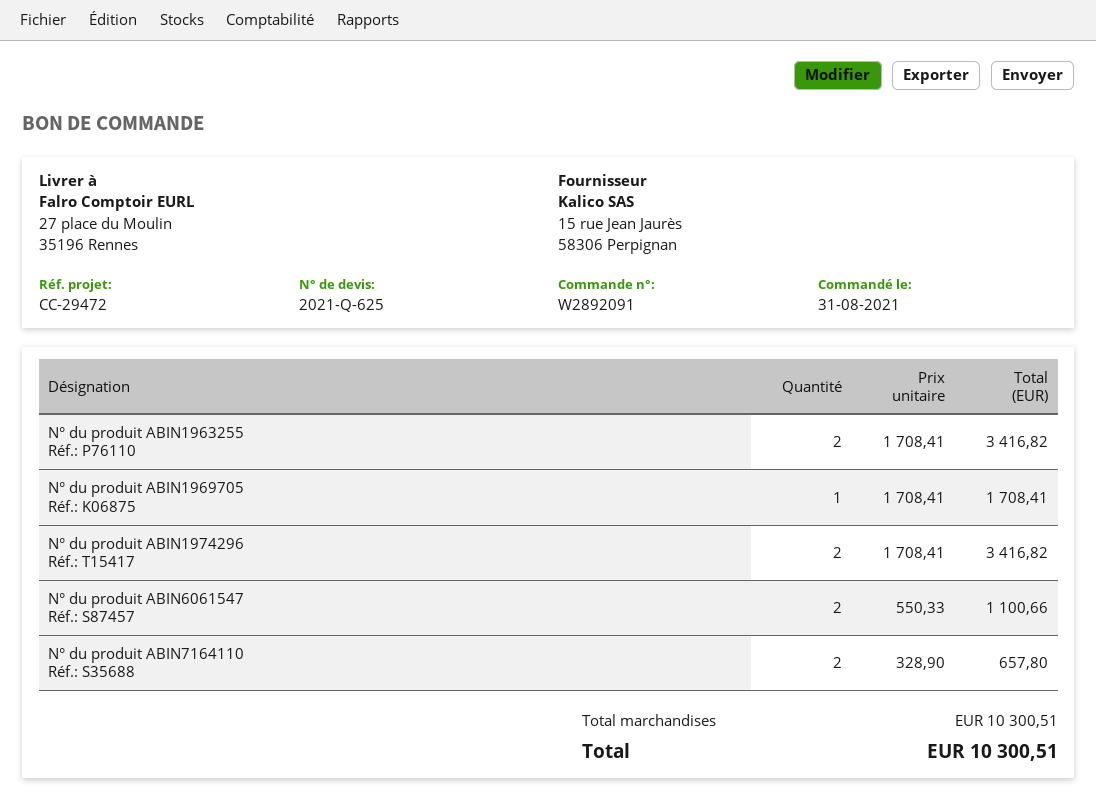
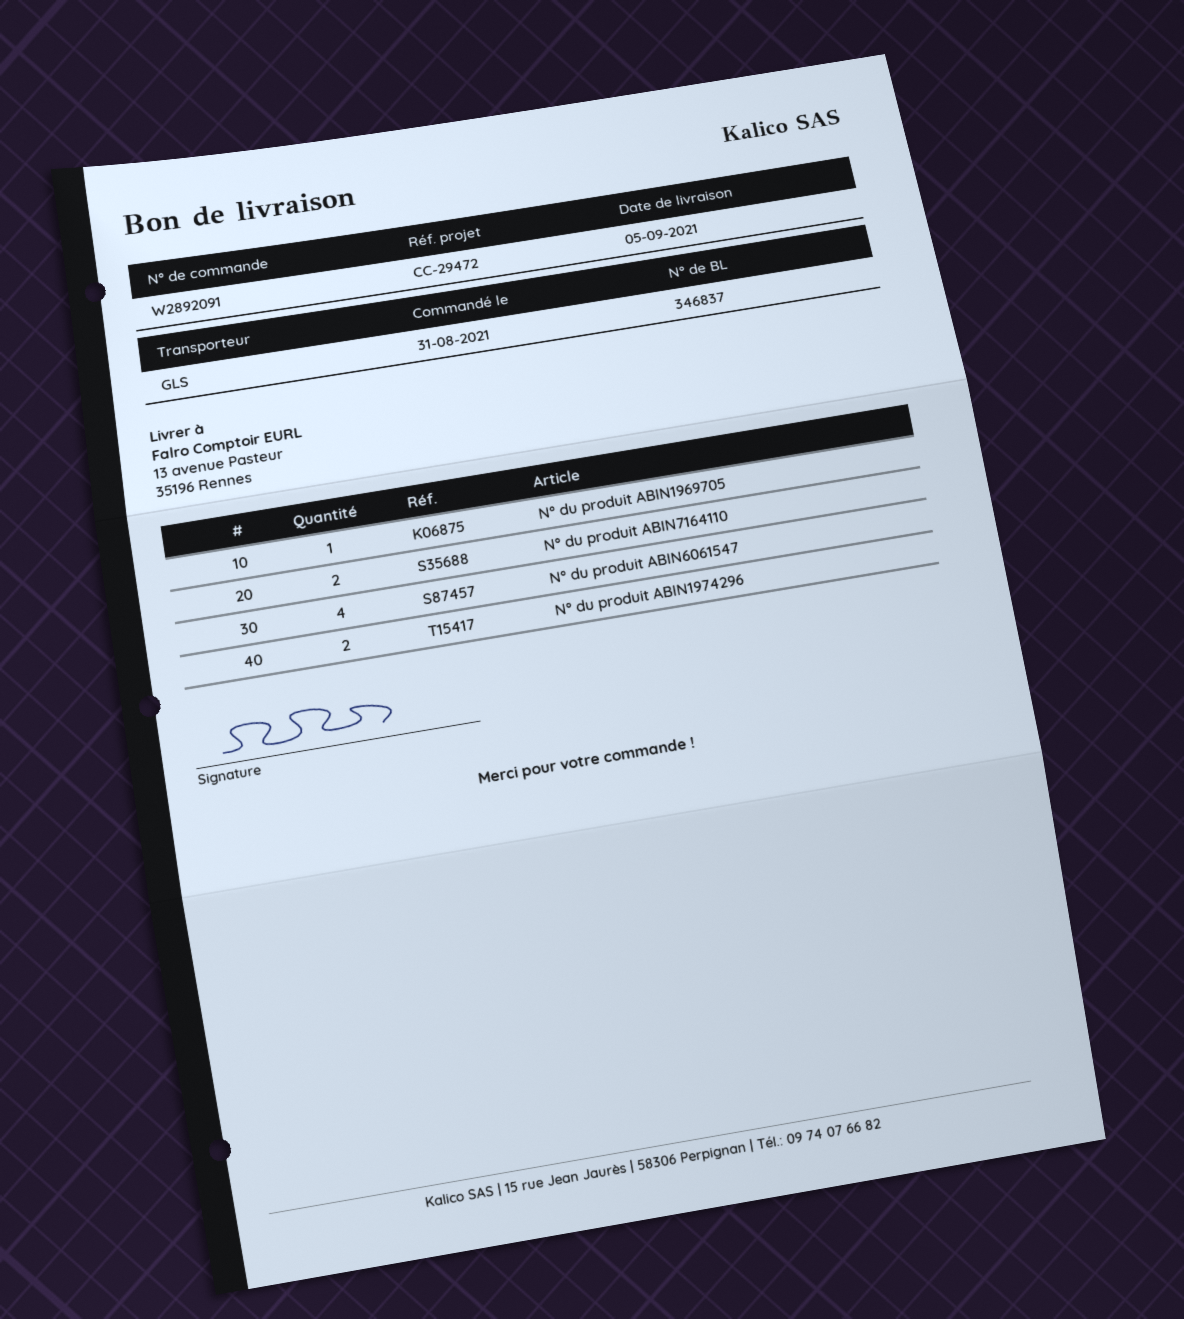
ship to: 27 place du Moulin, 35196 Rennes -> 13 avenue Pasteur, 35196 Rennes
N° du produit ABIN1963255: 2 -> none
N° du produit ABIN6061547: 2 -> 4

